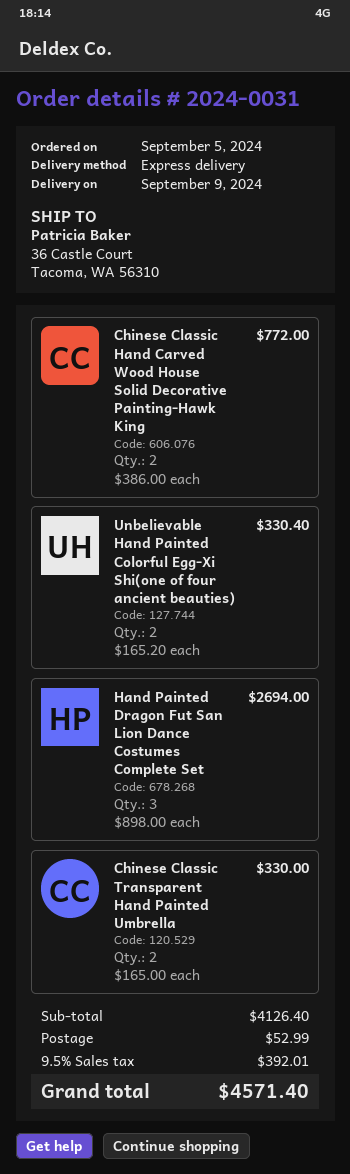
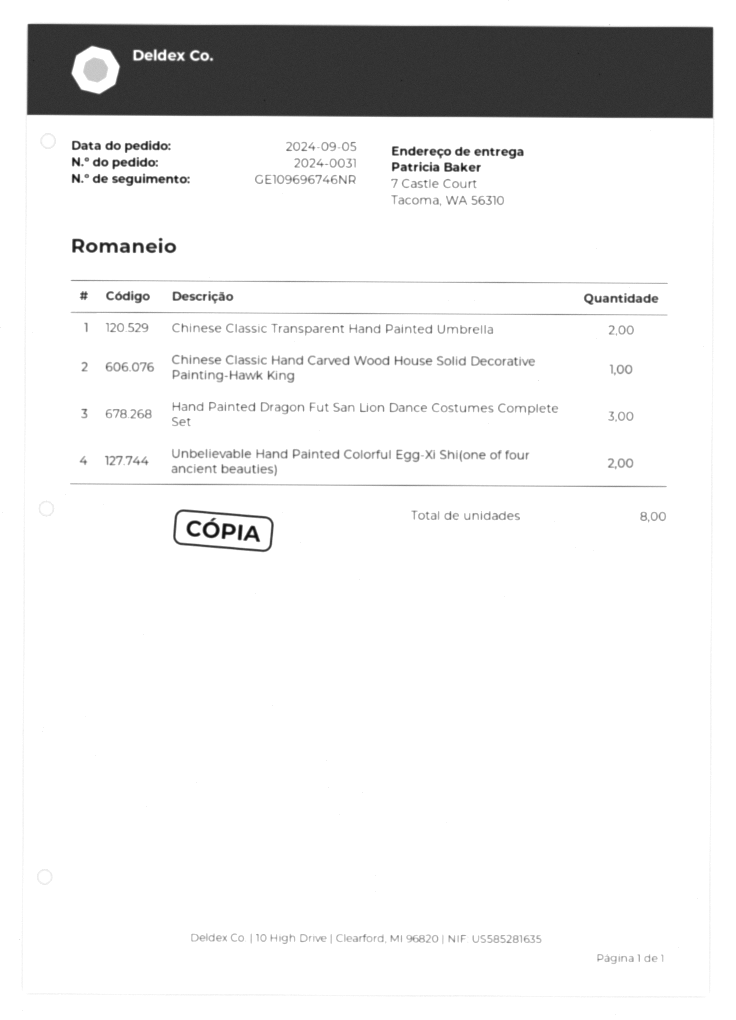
ship to: 36 Castle Court, Tacoma, WA 56310 -> 7 Castle Court, Tacoma, WA 56310
Chinese Classic Hand Carved Wood House Solid Decorative Painting-Hawk King: 2 -> 1

